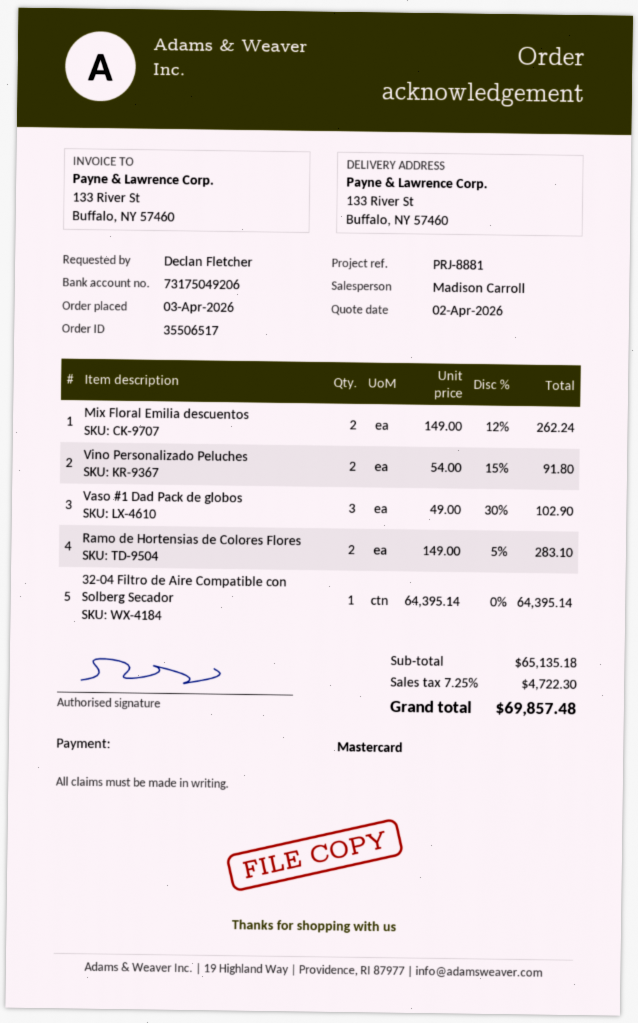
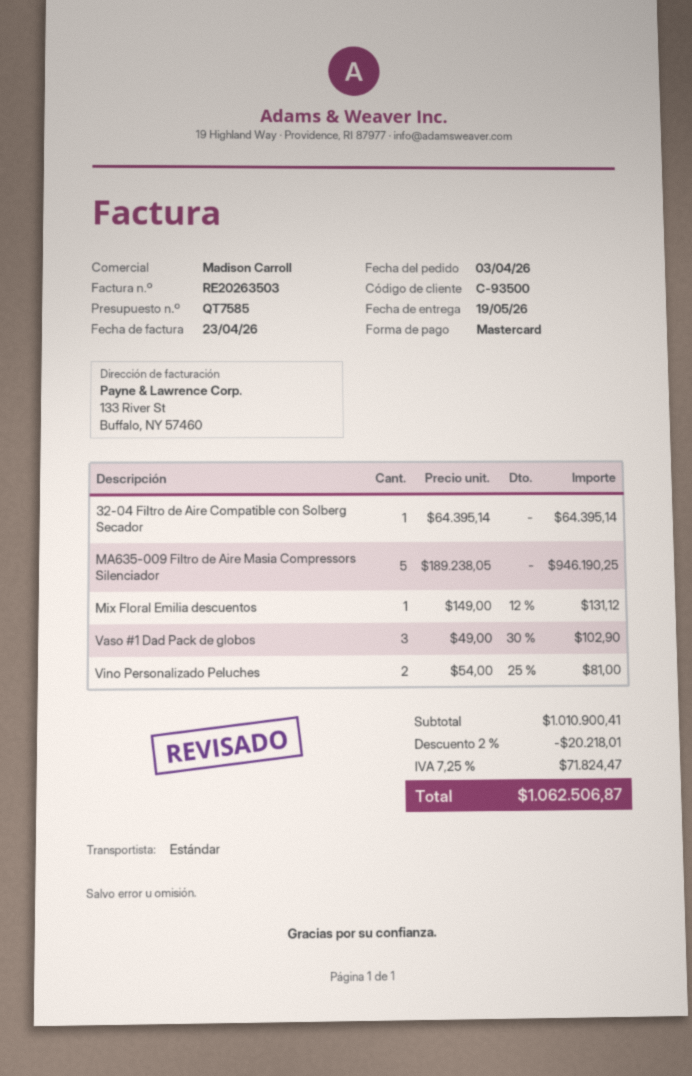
Mix Floral Emilia descuentos: 2 x 149.00 - 12% = 262.24 -> 1 x 149.00 - 12% = 131.12
Vino Personalizado Peluches: 2 x 54.00 - 15% = 91.80 -> 2 x 54.00 - 25% = 81.00
Ramo de Hortensias de Colores Flores: 2 x 149.00 - 5% = 283.10 -> none
MA635-009 Filtro de Aire Masia Compressors Silenciador: none -> 5 x 189238.05 = 946190.25
subtotal: 65135.18 -> 1010900.41
discount: none -> 2% = 20218.01
tax: 7.25% = 4722.30 -> 7.25% = 71824.47
total: 69857.48 -> 1062506.87

